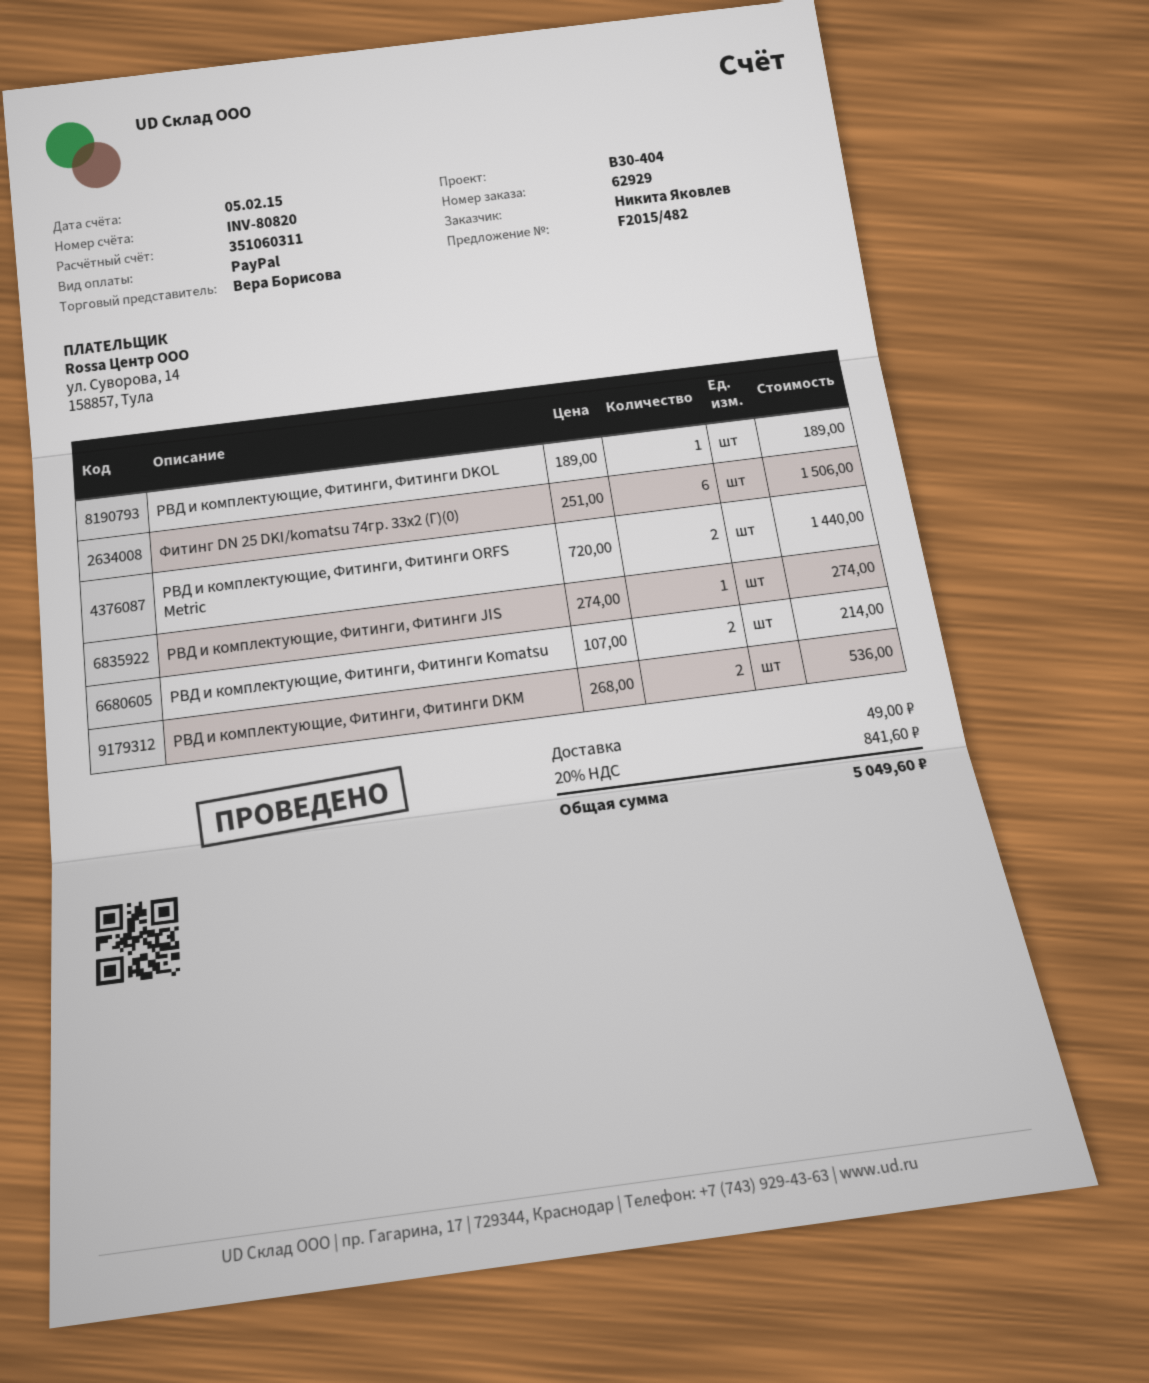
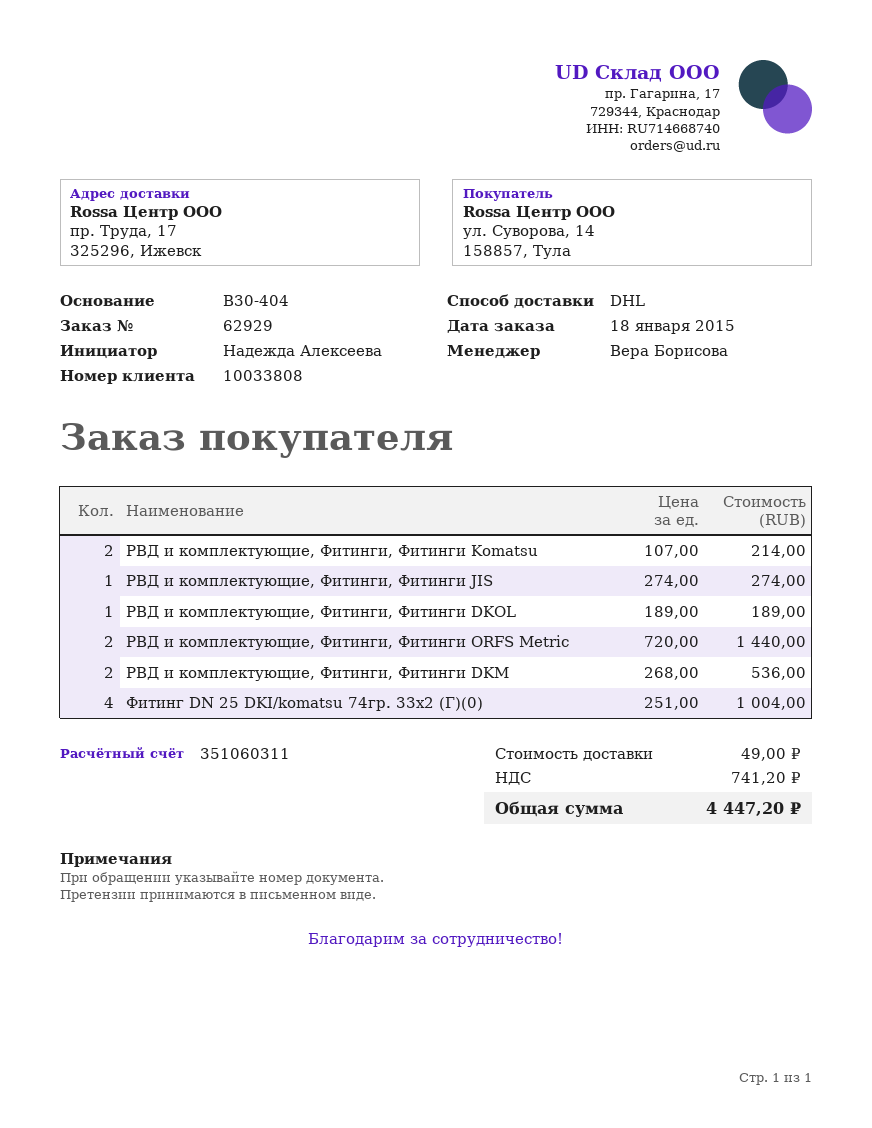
ordered by: Никита Яковлев -> Надежда Алексеева
Фитинг DN 25 DKI/komatsu 74гр. 33х2 (Г)(0): 6 x 251.00 = 1506.00 -> 4 x 251.00 = 1004.00
tax: 841.60 -> 741.20
total: 5049.60 -> 4447.20

